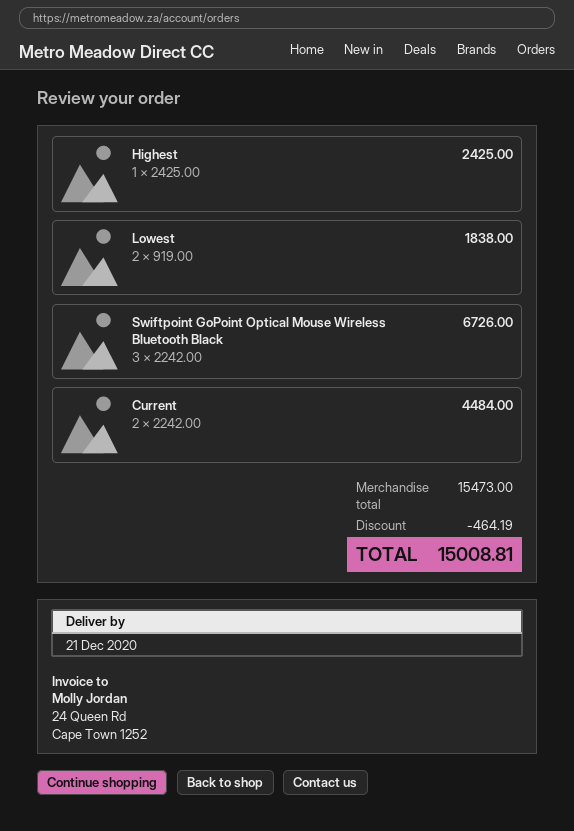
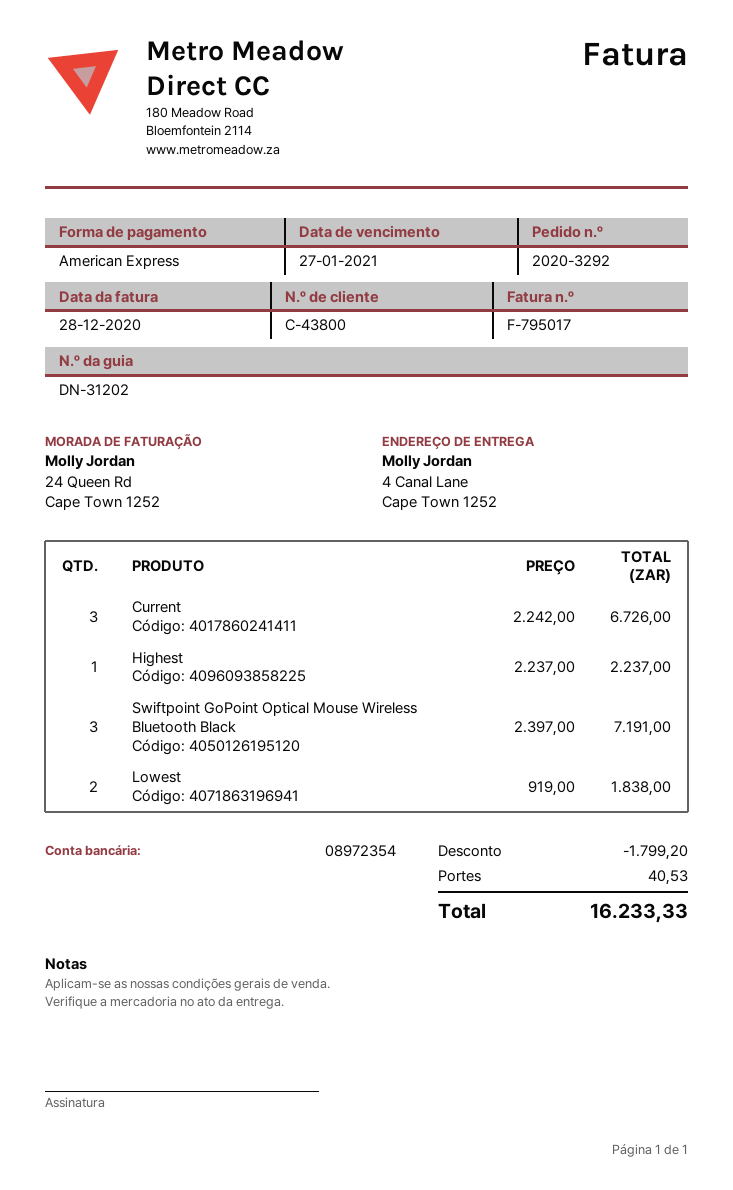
Highest: 1 x 2425.00 = 2425.00 -> 1 x 2237.00 = 2237.00
Swiftpoint GoPoint Optical Mouse Wireless Bluetooth Black: 3 x 2242.00 = 6726.00 -> 3 x 2397.00 = 7191.00
Current: 2 x 2242.00 = 4484.00 -> 3 x 2242.00 = 6726.00
discount: 464.19 -> 1799.20
shipping: none -> 40.53
total: 15008.81 -> 16233.33

